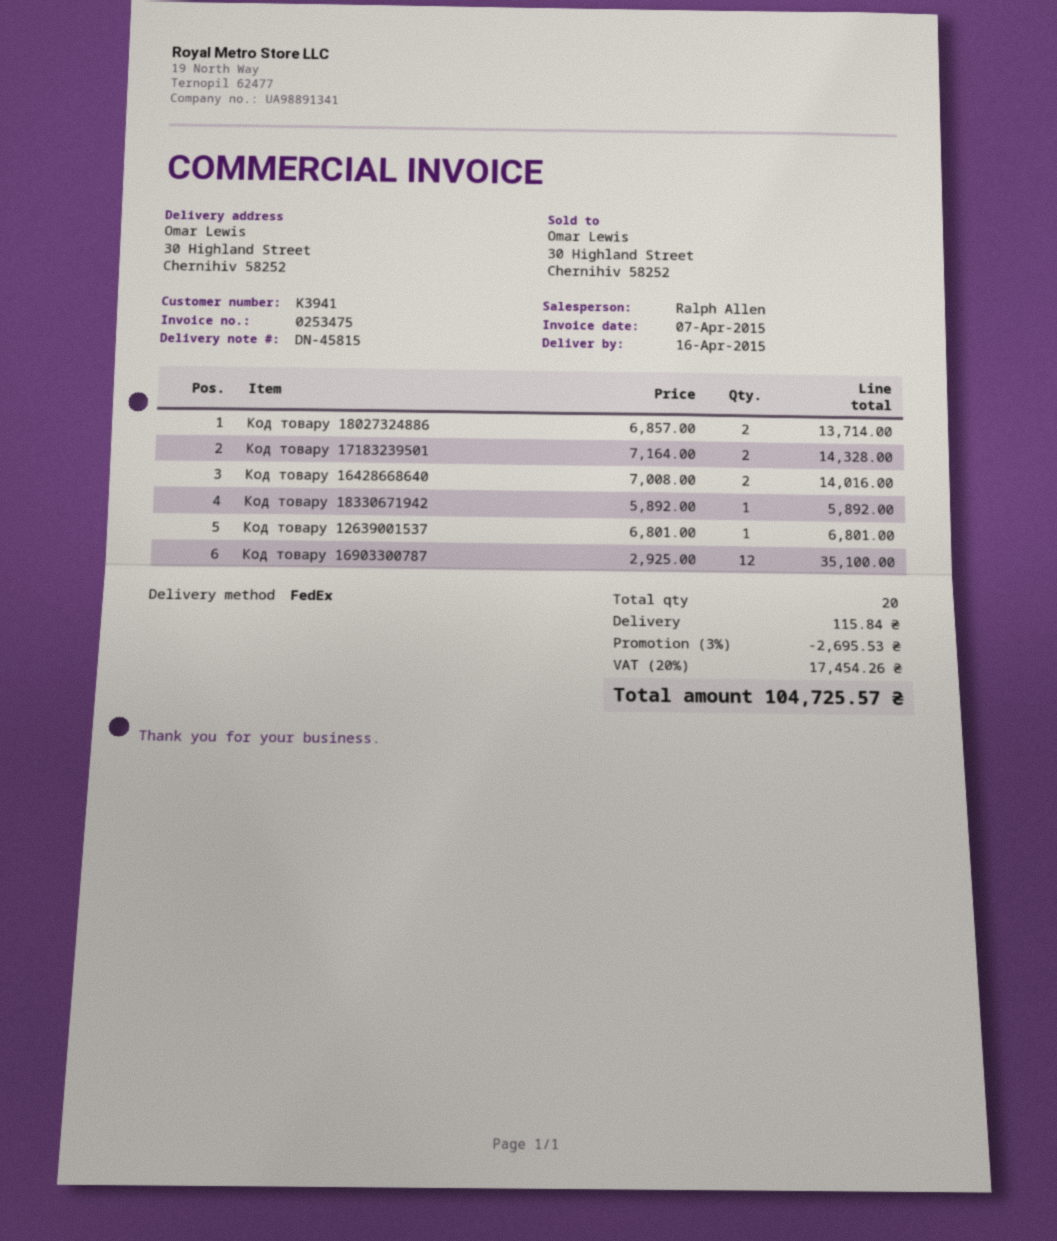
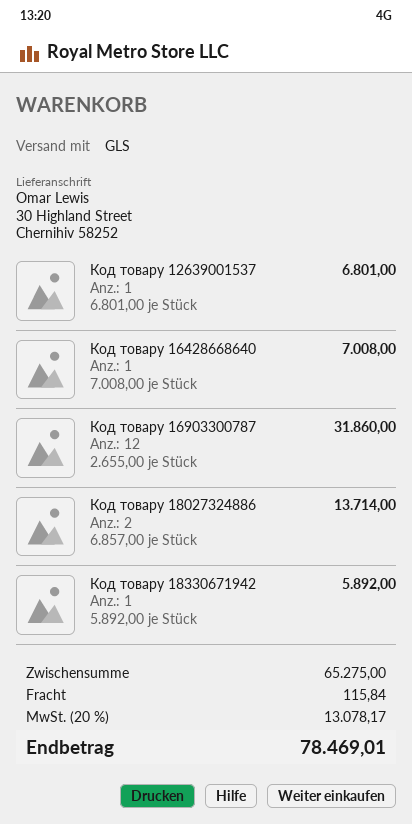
shipping method: FedEx -> GLS
Код товару 17183239501: 2 x 7164.00 = 14328.00 -> none
Код товару 16428668640: 2 x 7008.00 = 14016.00 -> 1 x 7008.00 = 7008.00
Код товару 16903300787: 12 x 2925.00 = 35100.00 -> 12 x 2655.00 = 31860.00
discount: 3% = 2695.53 -> none
tax: 20% = 17454.26 -> 20% = 13078.17
total: 104725.57 -> 78469.01

